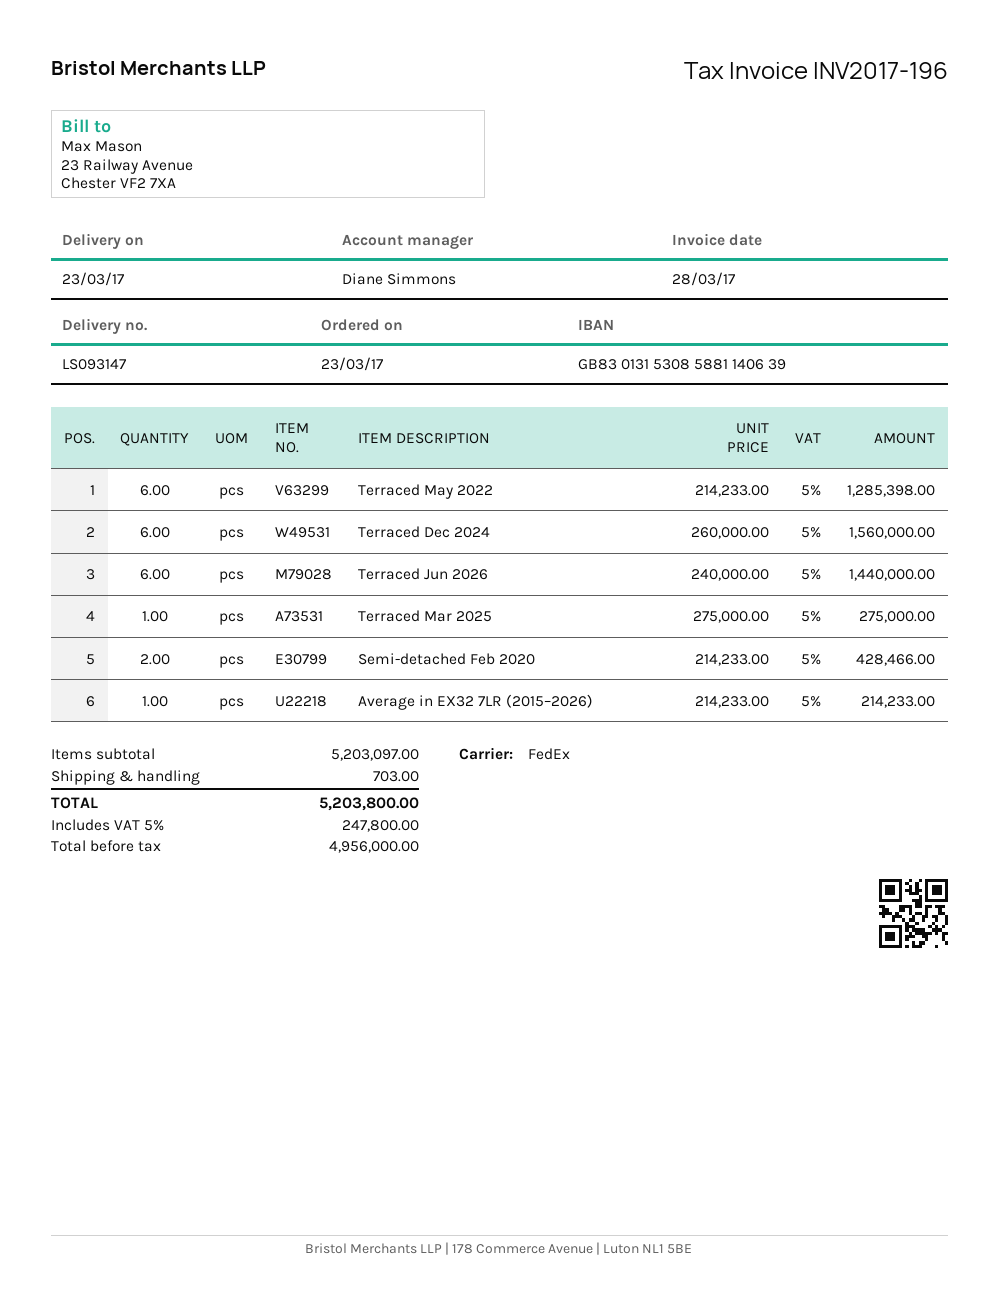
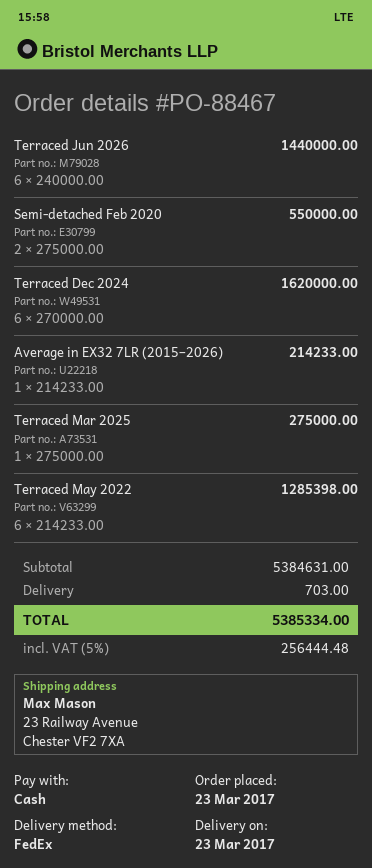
Terraced Dec 2024: 6 x 260000.00 = 1560000.00 -> 6 x 270000.00 = 1620000.00
Semi-detached Feb 2020: 2 x 214233.00 = 428466.00 -> 2 x 275000.00 = 550000.00
subtotal: 5203097.00 -> 5384631.00
tax: 5% = 247800.00 -> 5% = 256444.48
total: 5203800.00 -> 5385334.00

